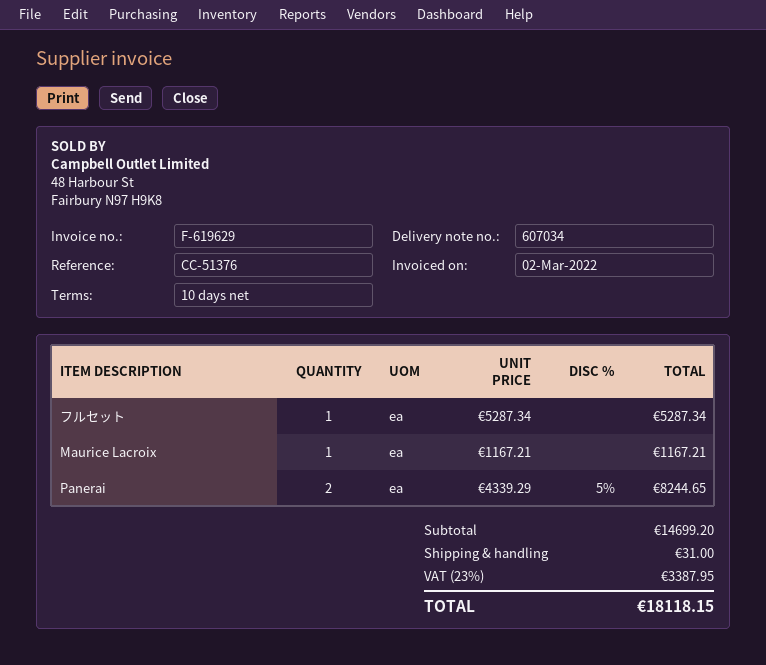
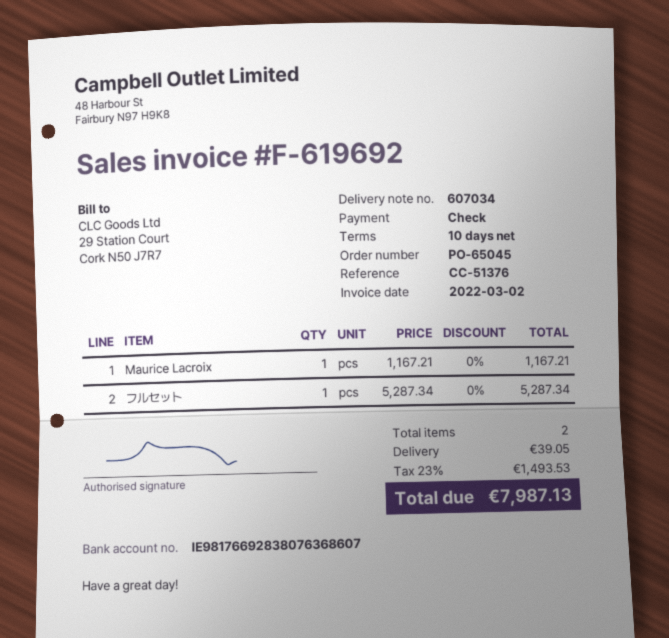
invoice number: F-619629 -> F-619692
Panerai: 2 x 4339.29 - 5% = 8244.65 -> none
shipping: 31.00 -> 39.05
tax: 23% = 3387.95 -> 23% = 1493.53
total: 18118.15 -> 7987.13

